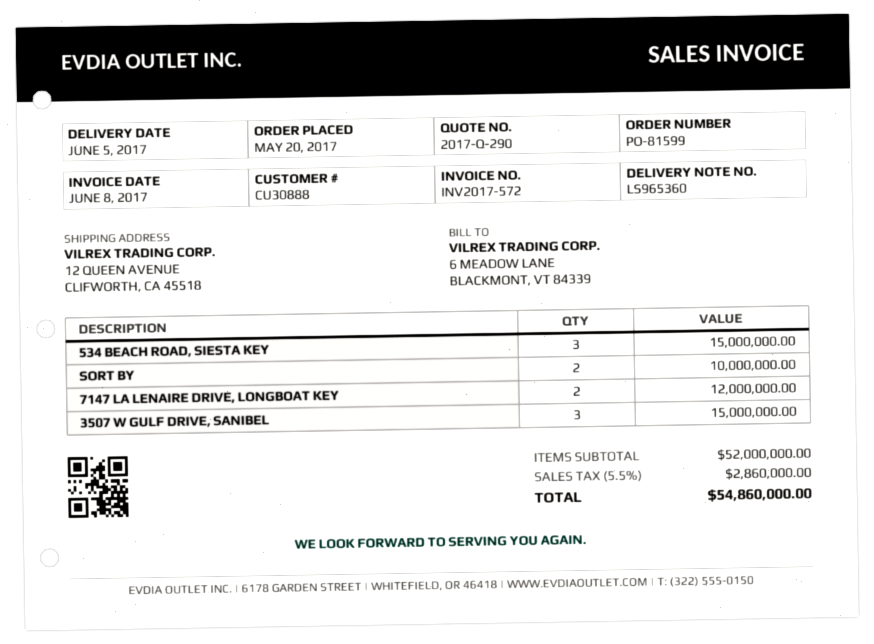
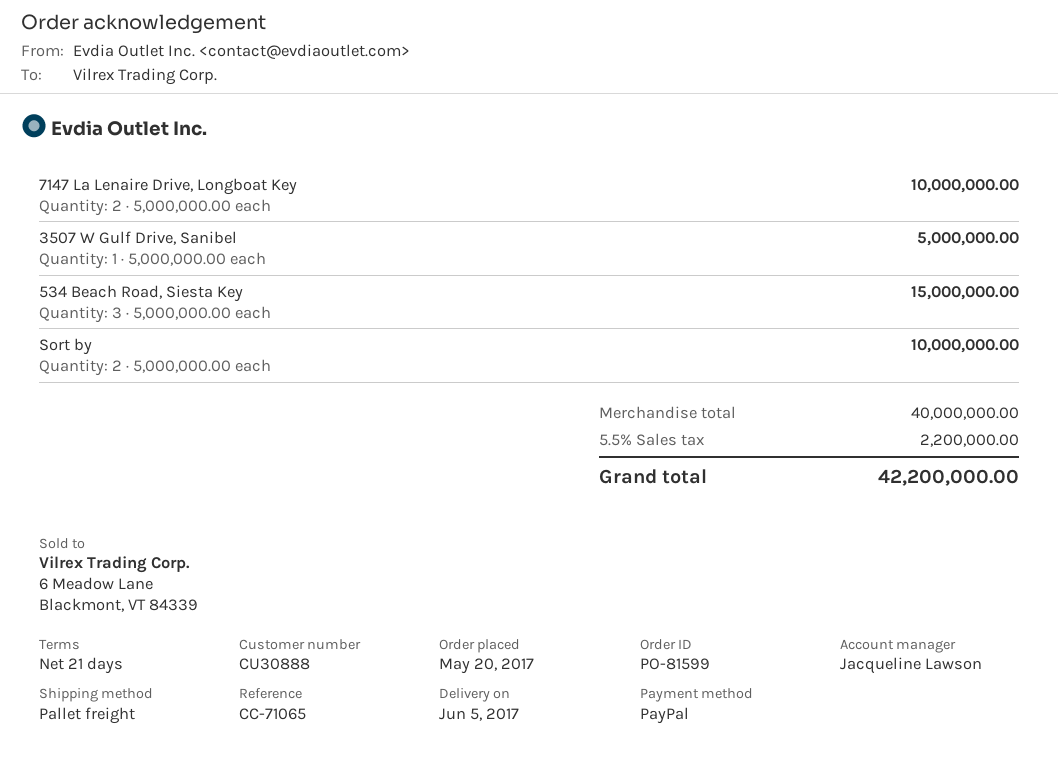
7147 LA LENAIRE DRIVE, LONGBOAT KEY: 2 for 12000000.00 -> 2 for 10000000.00
3507 W GULF DRIVE, SANIBEL: 3 for 15000000.00 -> 1 for 5000000.00
subtotal: 52000000.00 -> 40000000.00
tax: 5.5% = 2860000.00 -> 5.5% = 2200000.00
total: 54860000.00 -> 42200000.00

